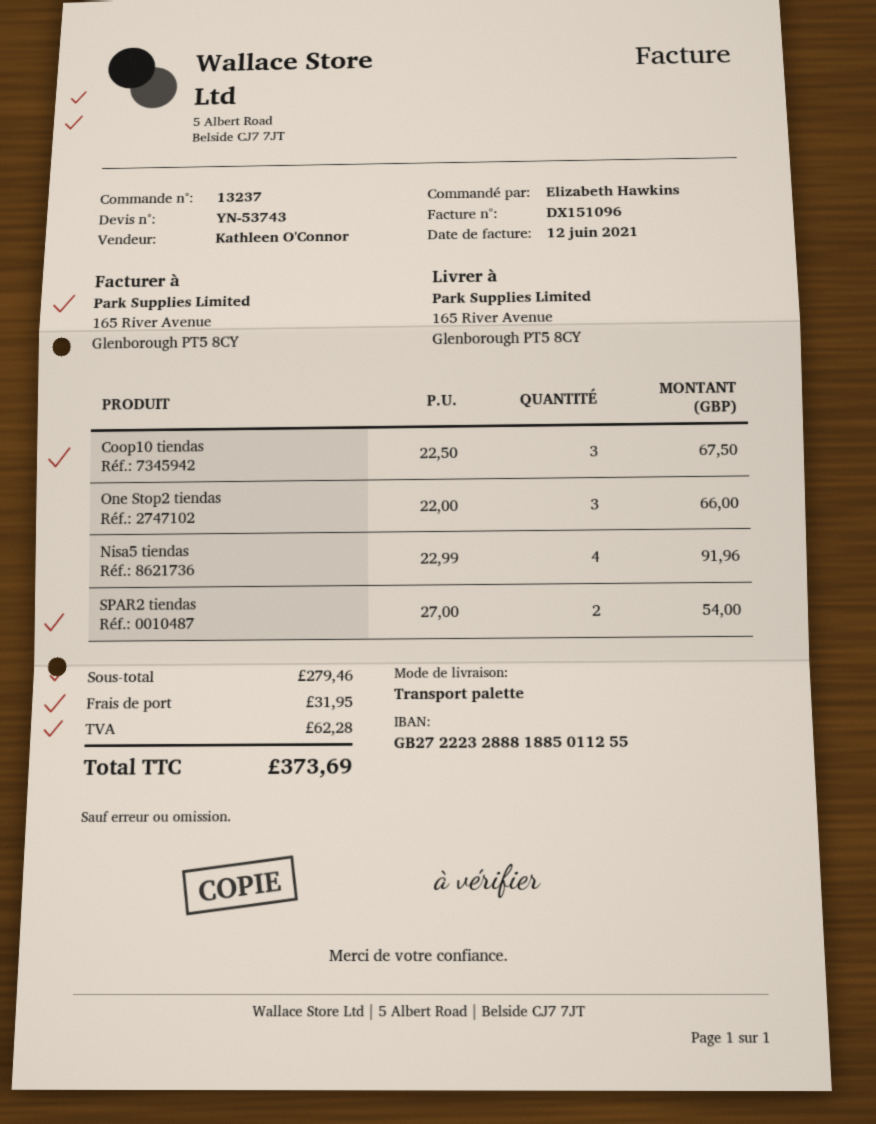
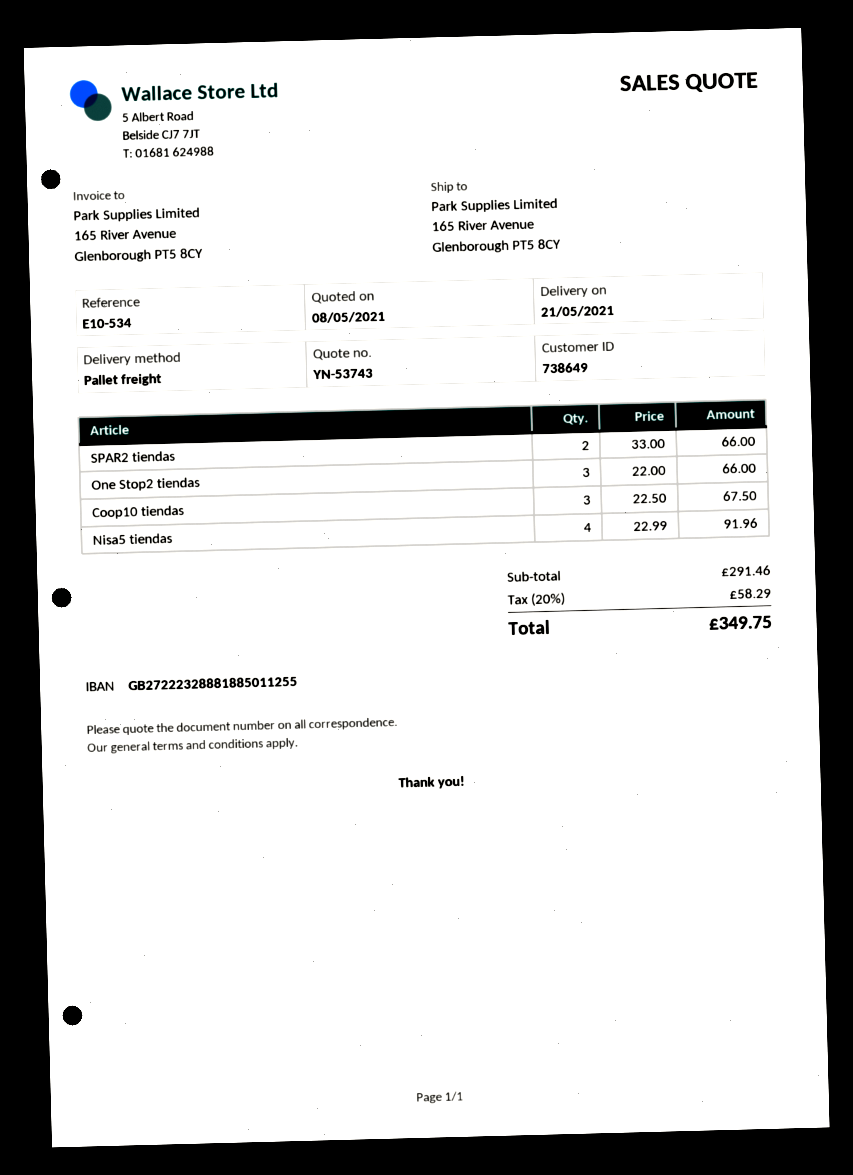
SPAR2 tiendas: 2 x 27.00 = 54.00 -> 2 x 33.00 = 66.00
subtotal: 279.46 -> 291.46
shipping: 31.95 -> none
tax: 62.28 -> 58.29
total: 373.69 -> 349.75

